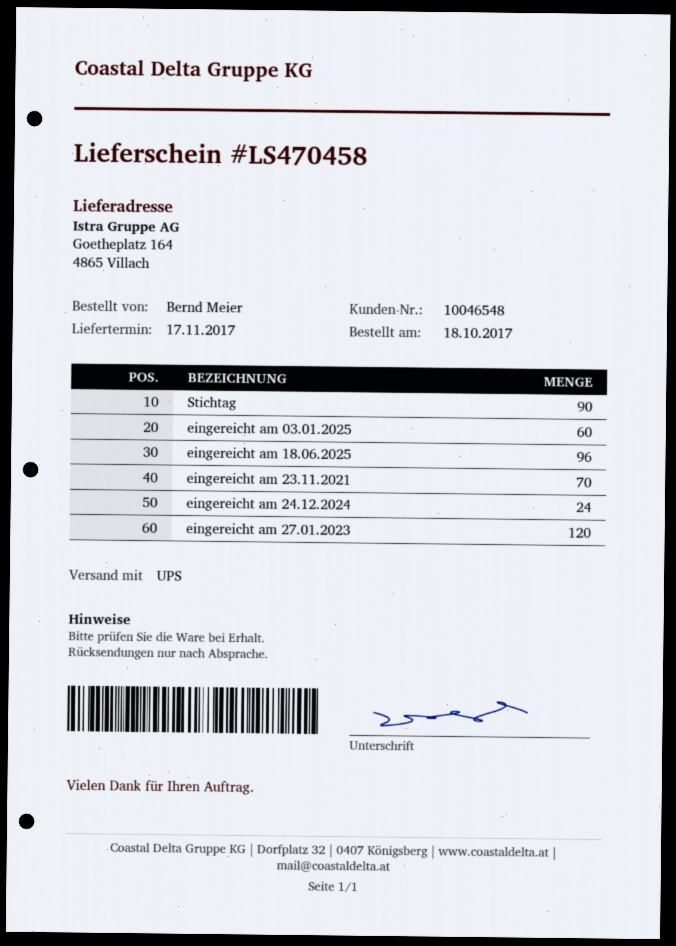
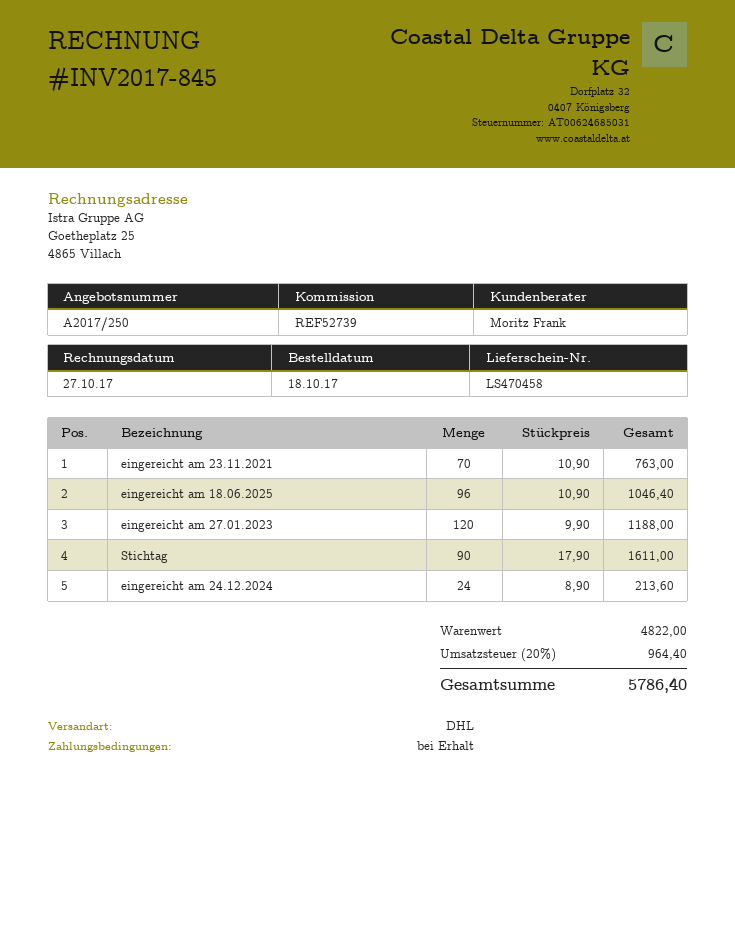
shipping method: UPS -> DHL
eingereicht am 03.01.2025: 60 -> none

